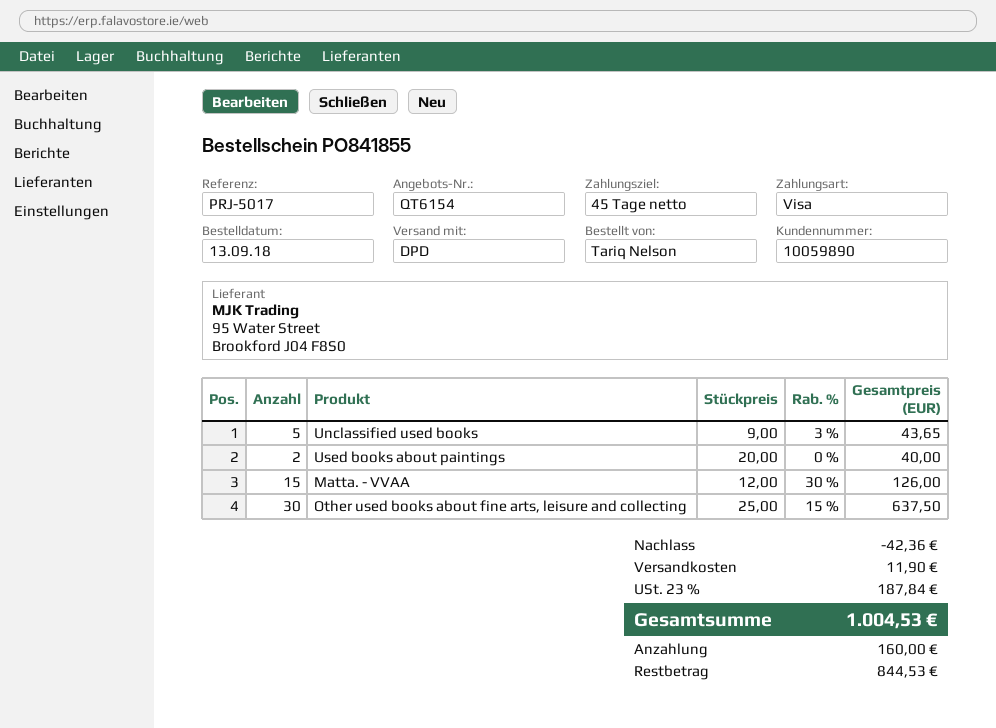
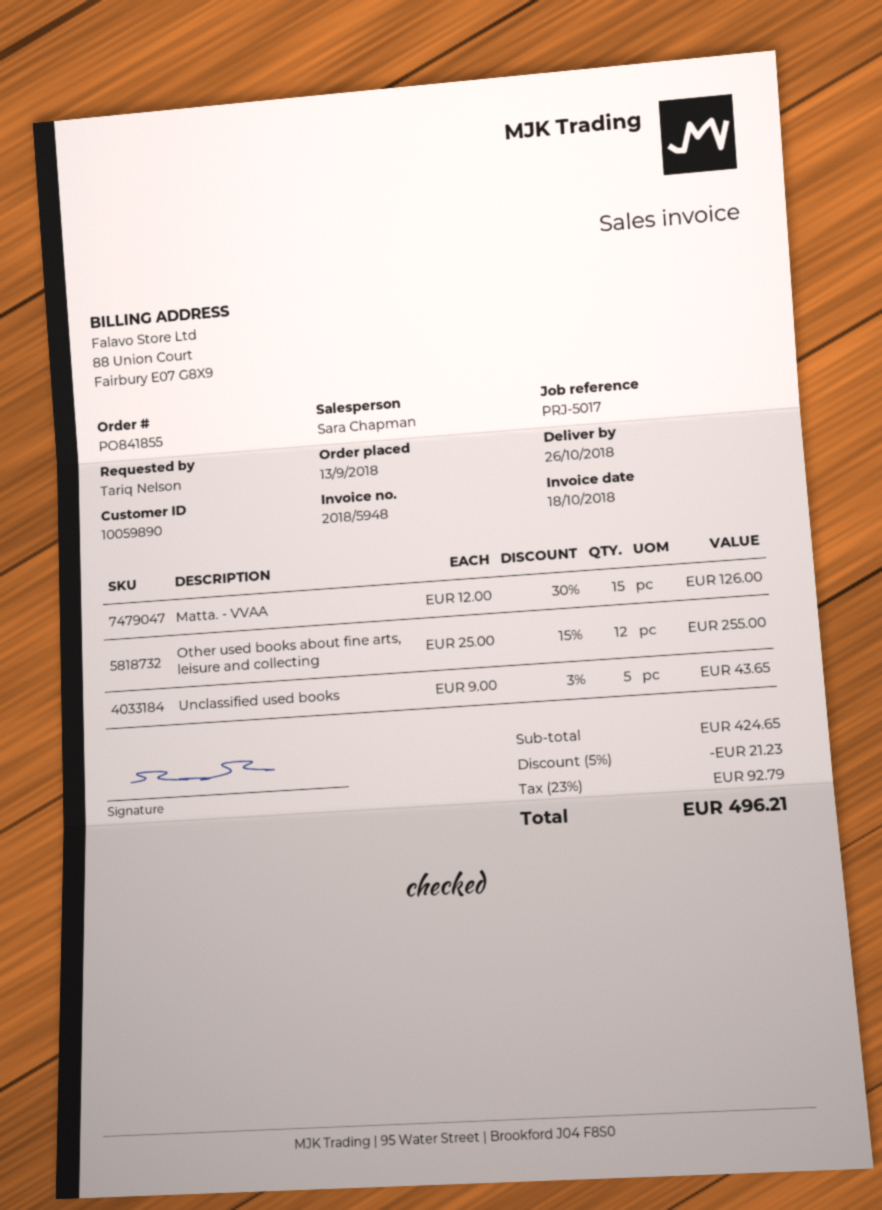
Used books about paintings: 2 x 20.00 = 40.00 -> none
Other used books about fine arts, leisure and collecting: 30 x 25.00 - 15% = 637.50 -> 12 x 25.00 - 15% = 255.00
discount: 42.36 -> 21.23
shipping: 11.90 -> none
tax: 23% = 187.84 -> 23% = 92.79
total: 1004.53 -> 496.21

